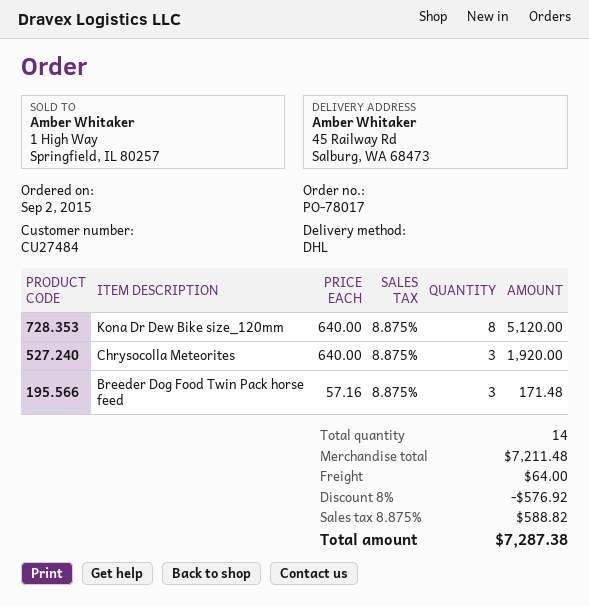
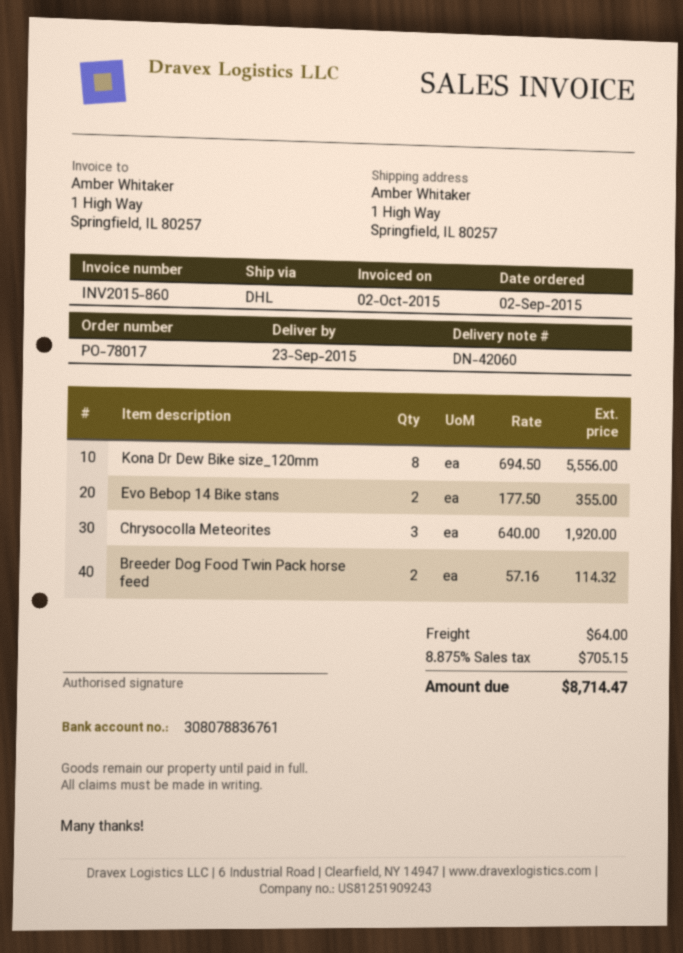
ship to: 45 Railway Rd, Salburg, WA 68473 -> 1 High Way, Springfield, IL 80257
Kona Dr Dew Bike size_120mm: 8 x 640.00 = 5120.00 -> 8 x 694.50 = 5556.00
Breeder Dog Food Twin Pack horse feed: 3 x 57.16 = 171.48 -> 2 x 57.16 = 114.32
Evo Bebop 14 Bike stans: none -> 2 x 177.50 = 355.00
discount: 8% = 576.92 -> none
tax: 8.875% = 588.82 -> 8.875% = 705.15
total: 7287.38 -> 8714.47

